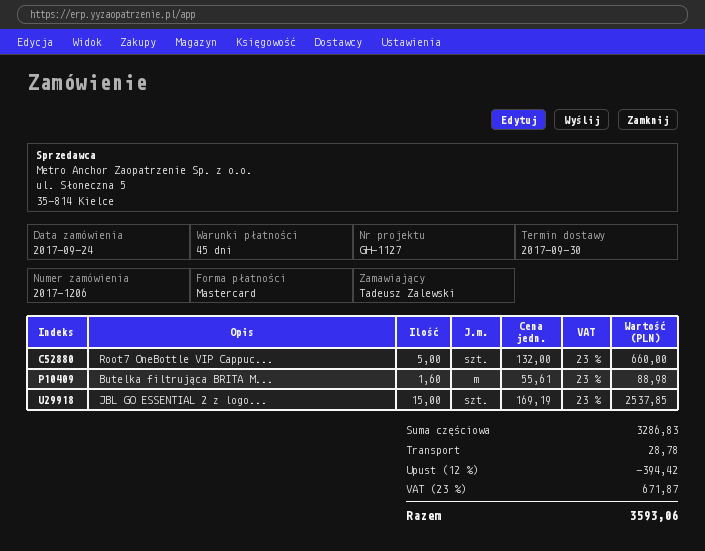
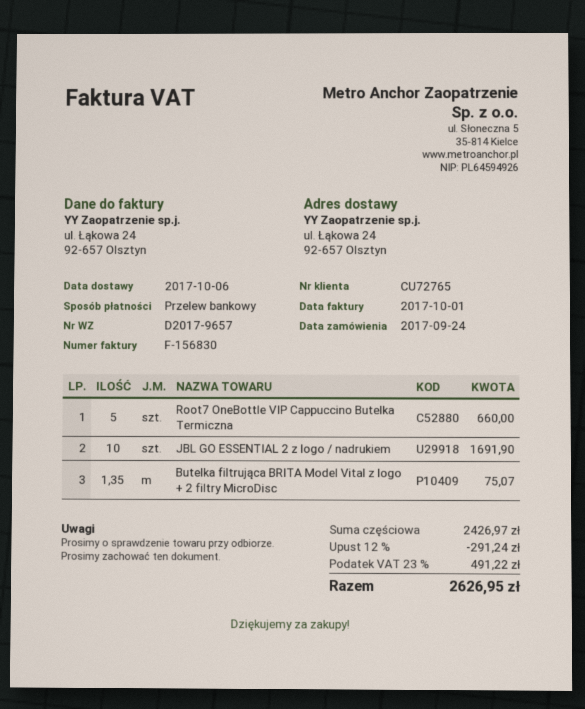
delivery date: 2017-09-30 -> 2017-10-06
payment method: Mastercard -> bank transfer
Butelka filtrująca BRITA M...: 1.6 for 88.98 -> 1.35 for 75.07
JBL GO ESSENTIAL 2 z logo...: 15 for 2537.85 -> 10 for 1691.90
subtotal: 3286.83 -> 2426.97
discount: 12% = 394.42 -> 12% = 291.24
shipping: 28.78 -> none
tax: 23% = 671.87 -> 23% = 491.22
total: 3593.06 -> 2626.95

